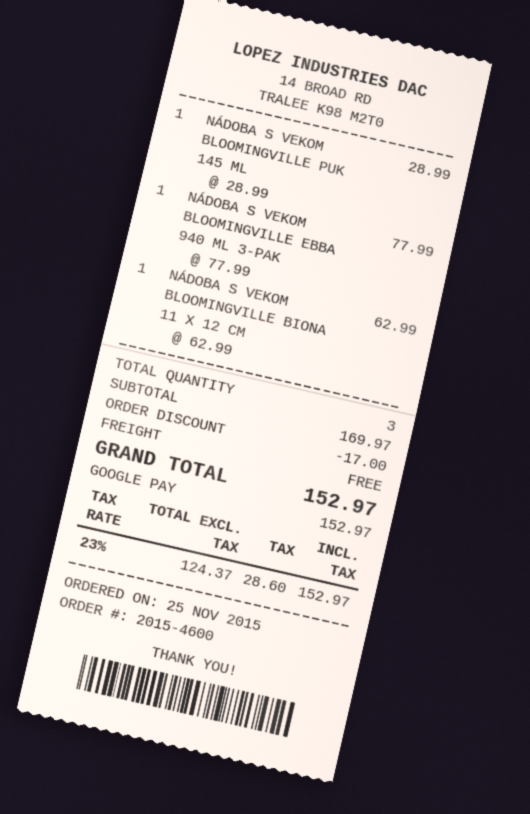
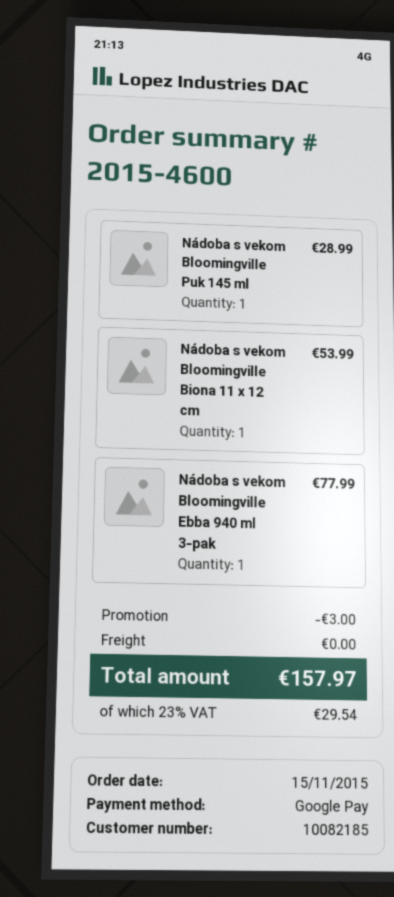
order date: 2015-11-25 -> 2015-11-15
NÁDOBA S VEKOM BLOOMINGVILLE BIONA 11 X 12 CM: 1 for 62.99 -> 1 for 53.99
discount: 17.00 -> 3.00
tax: 23% = 28.60 -> 23% = 29.54
total: 152.97 -> 157.97

